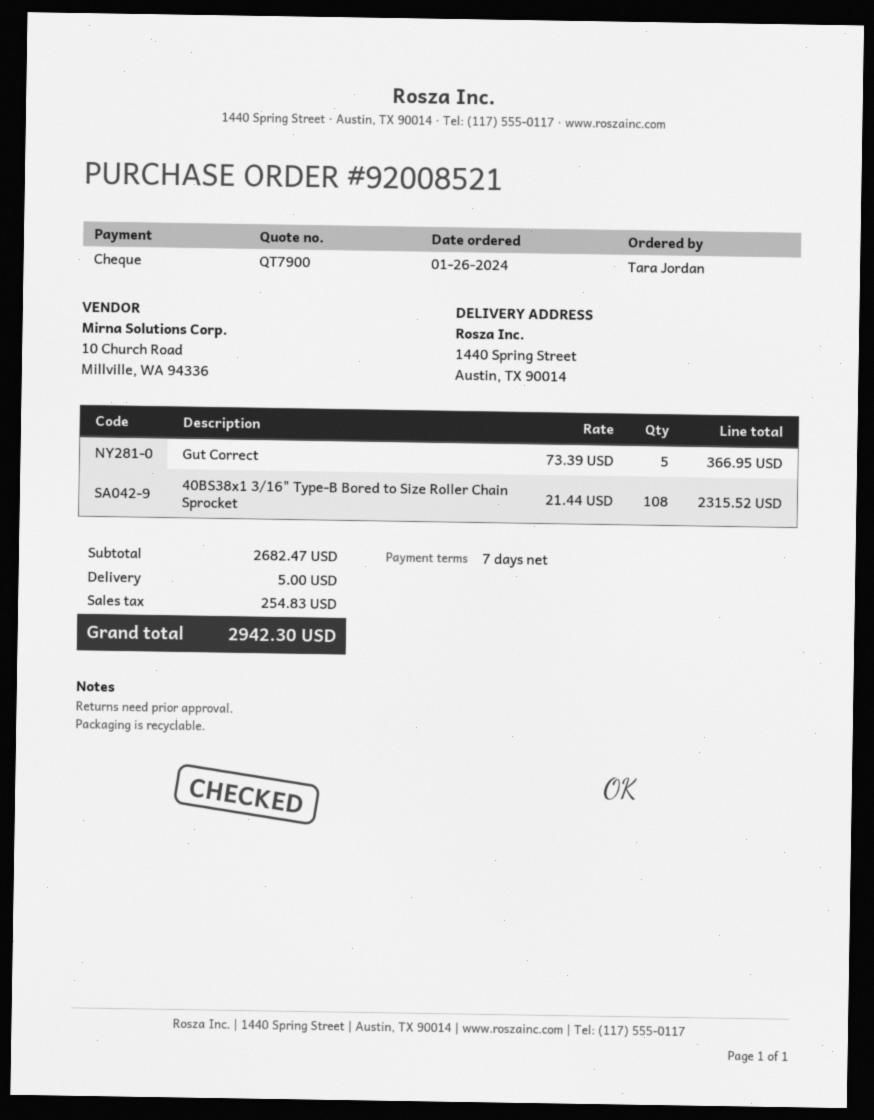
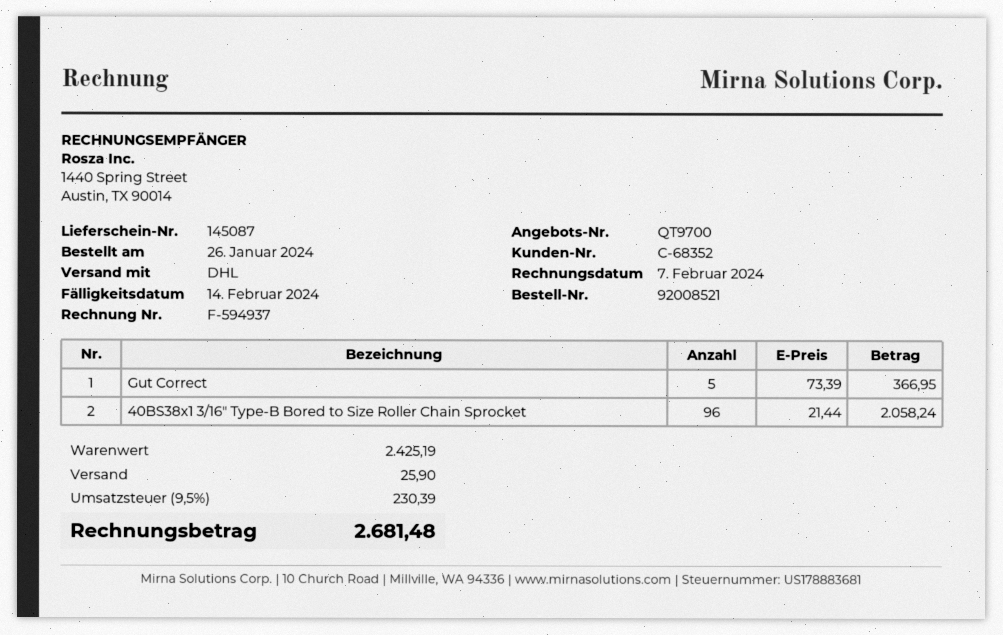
quote number: QT7900 -> QT9700
40BS38x1 3/16" Type-B Bored to Size Roller Chain Sprocket: 108 x 21.44 = 2315.52 -> 96 x 21.44 = 2058.24
subtotal: 2682.47 -> 2425.19
shipping: 5.00 -> 25.90
tax: 254.83 -> 230.39
total: 2942.30 -> 2681.48

